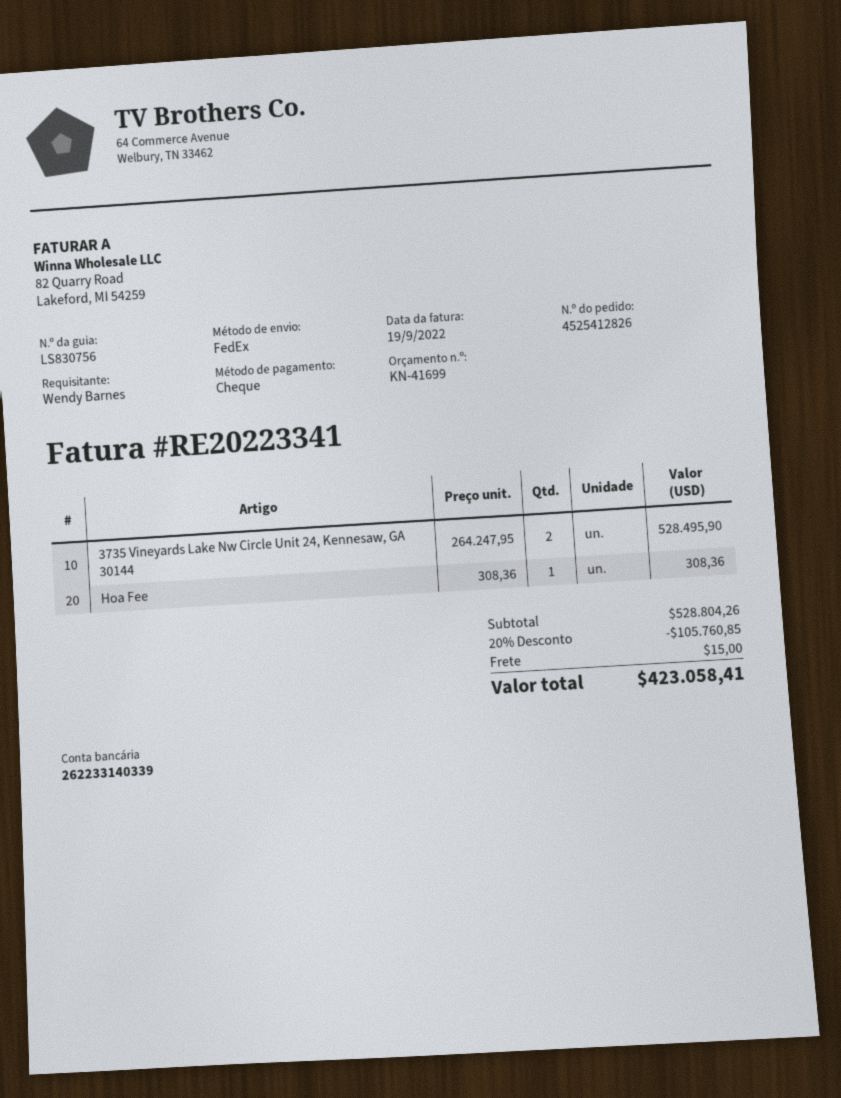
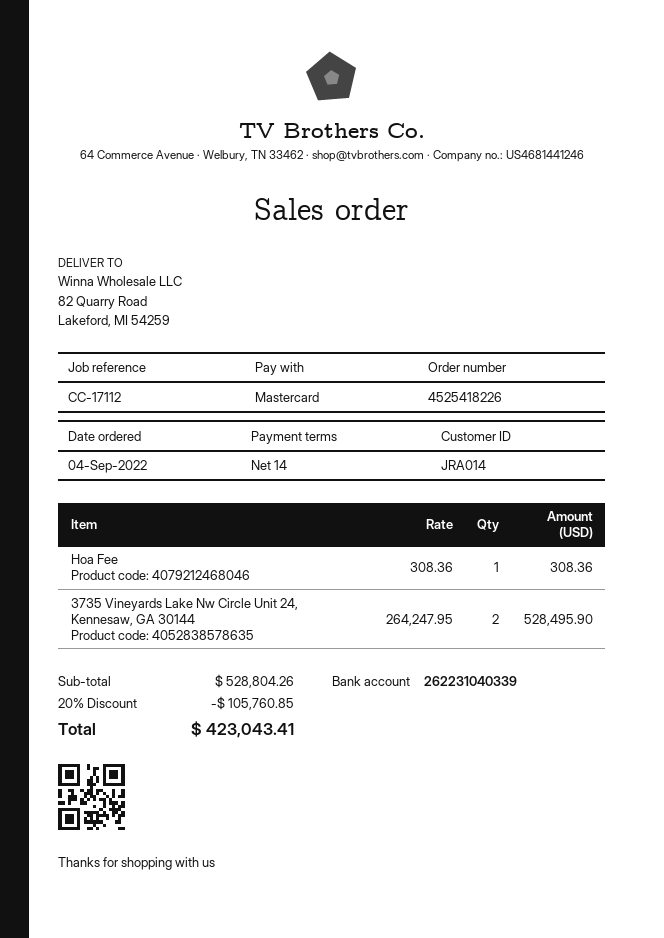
order number: 4525412826 -> 4525418226
payment method: cheque -> Mastercard
bank account: 262233140339 -> 262231040339
shipping: 15.00 -> none
total: 423058.41 -> 423043.41

